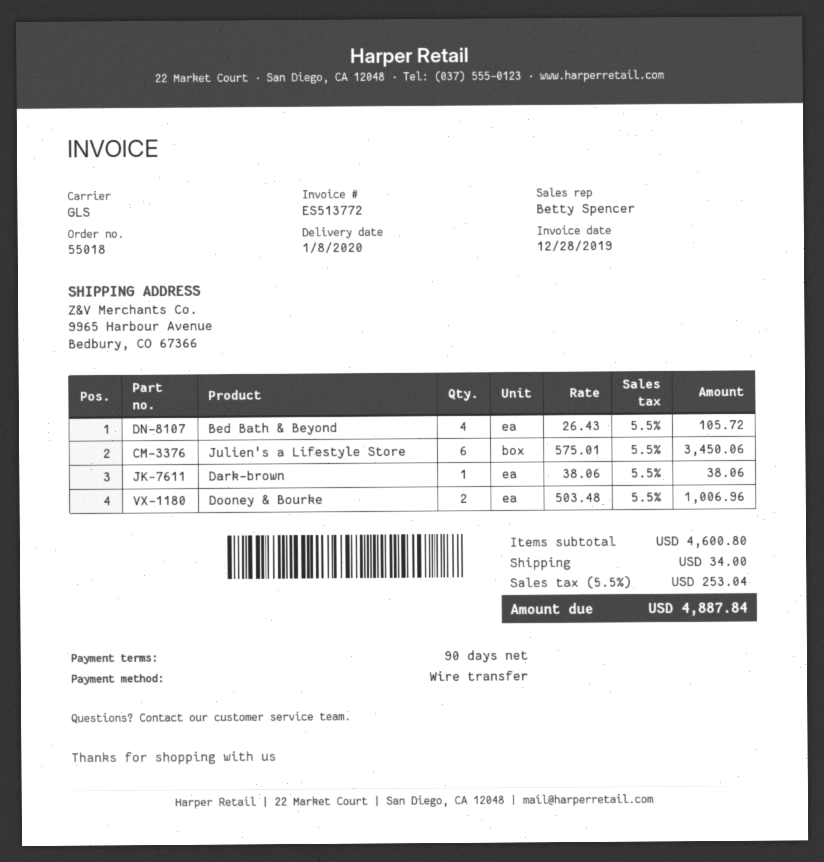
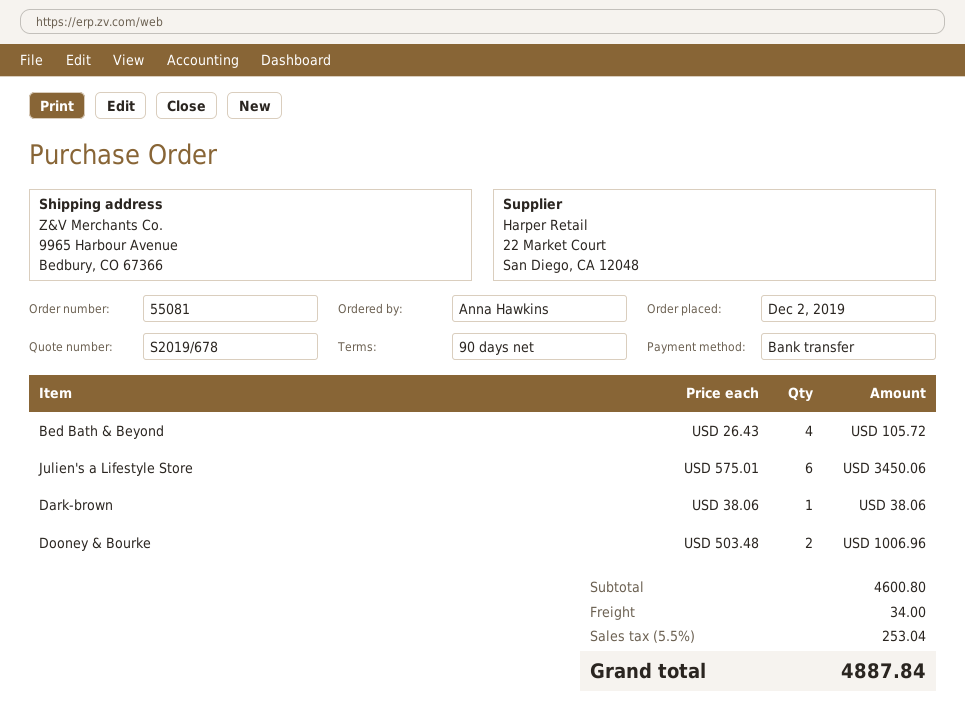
order number: 55018 -> 55081

